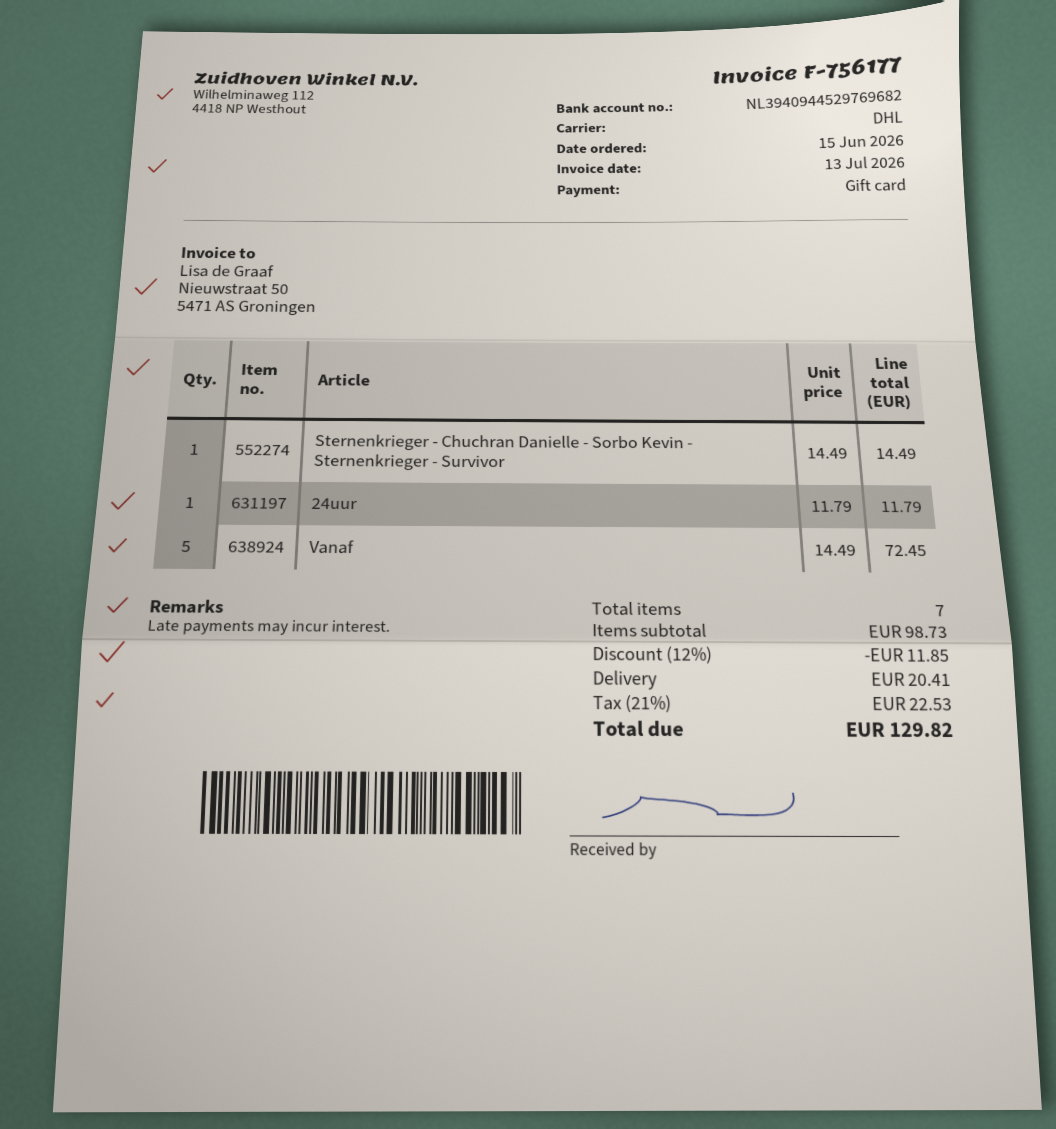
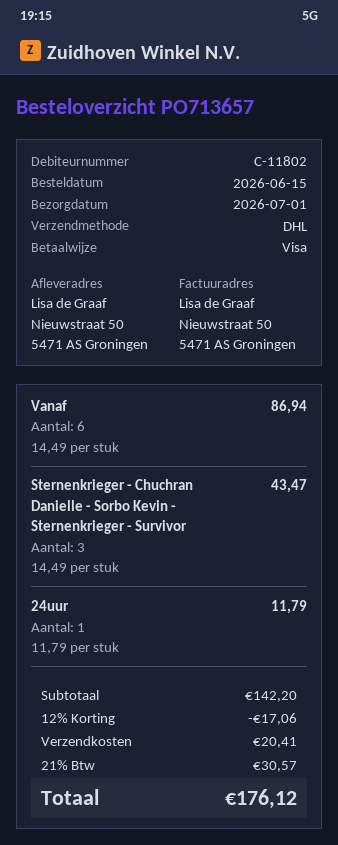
payment method: gift card -> Visa
Sternenkrieger - Chuchran Danielle - Sorbo Kevin - Sternenkrieger - Survivor: 1 x 14.49 = 14.49 -> 3 x 14.49 = 43.47
Vanaf: 5 x 14.49 = 72.45 -> 6 x 14.49 = 86.94
subtotal: 98.73 -> 142.20
discount: 12% = 11.85 -> 12% = 17.06
tax: 21% = 22.53 -> 21% = 30.57
total: 129.82 -> 176.12

